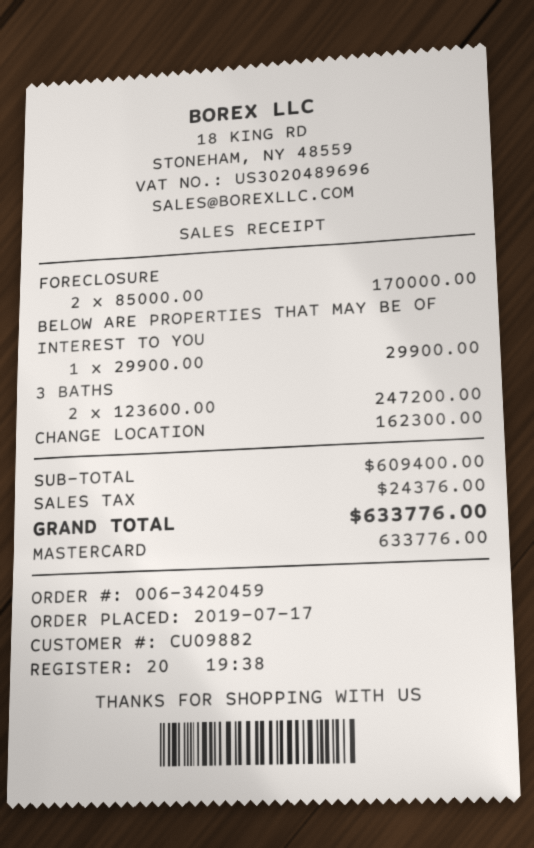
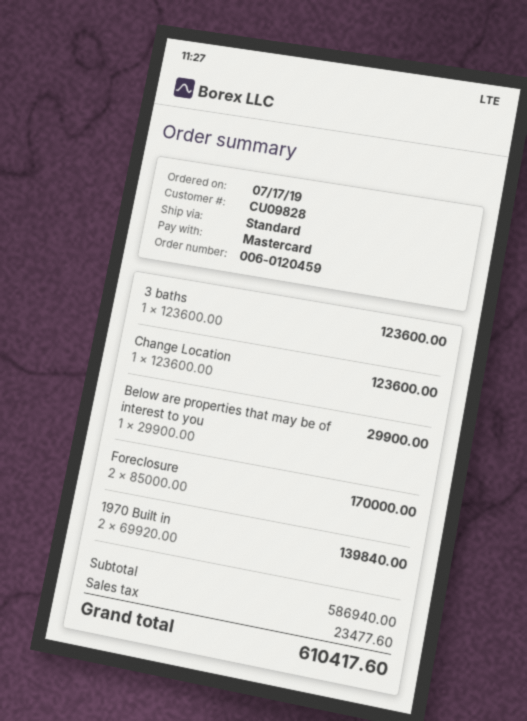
order number: 006-3420459 -> 006-0120459
customer number: CU09882 -> CU09828
3 BATHS: 2 x 123600.00 = 247200.00 -> 1 x 123600.00 = 123600.00
CHANGE LOCATION: 1 x 162300.00 = 162300.00 -> 1 x 123600.00 = 123600.00
1970 Built in: none -> 2 x 69920.00 = 139840.00
subtotal: 609400.00 -> 586940.00
tax: 24376.00 -> 23477.60
total: 633776.00 -> 610417.60

